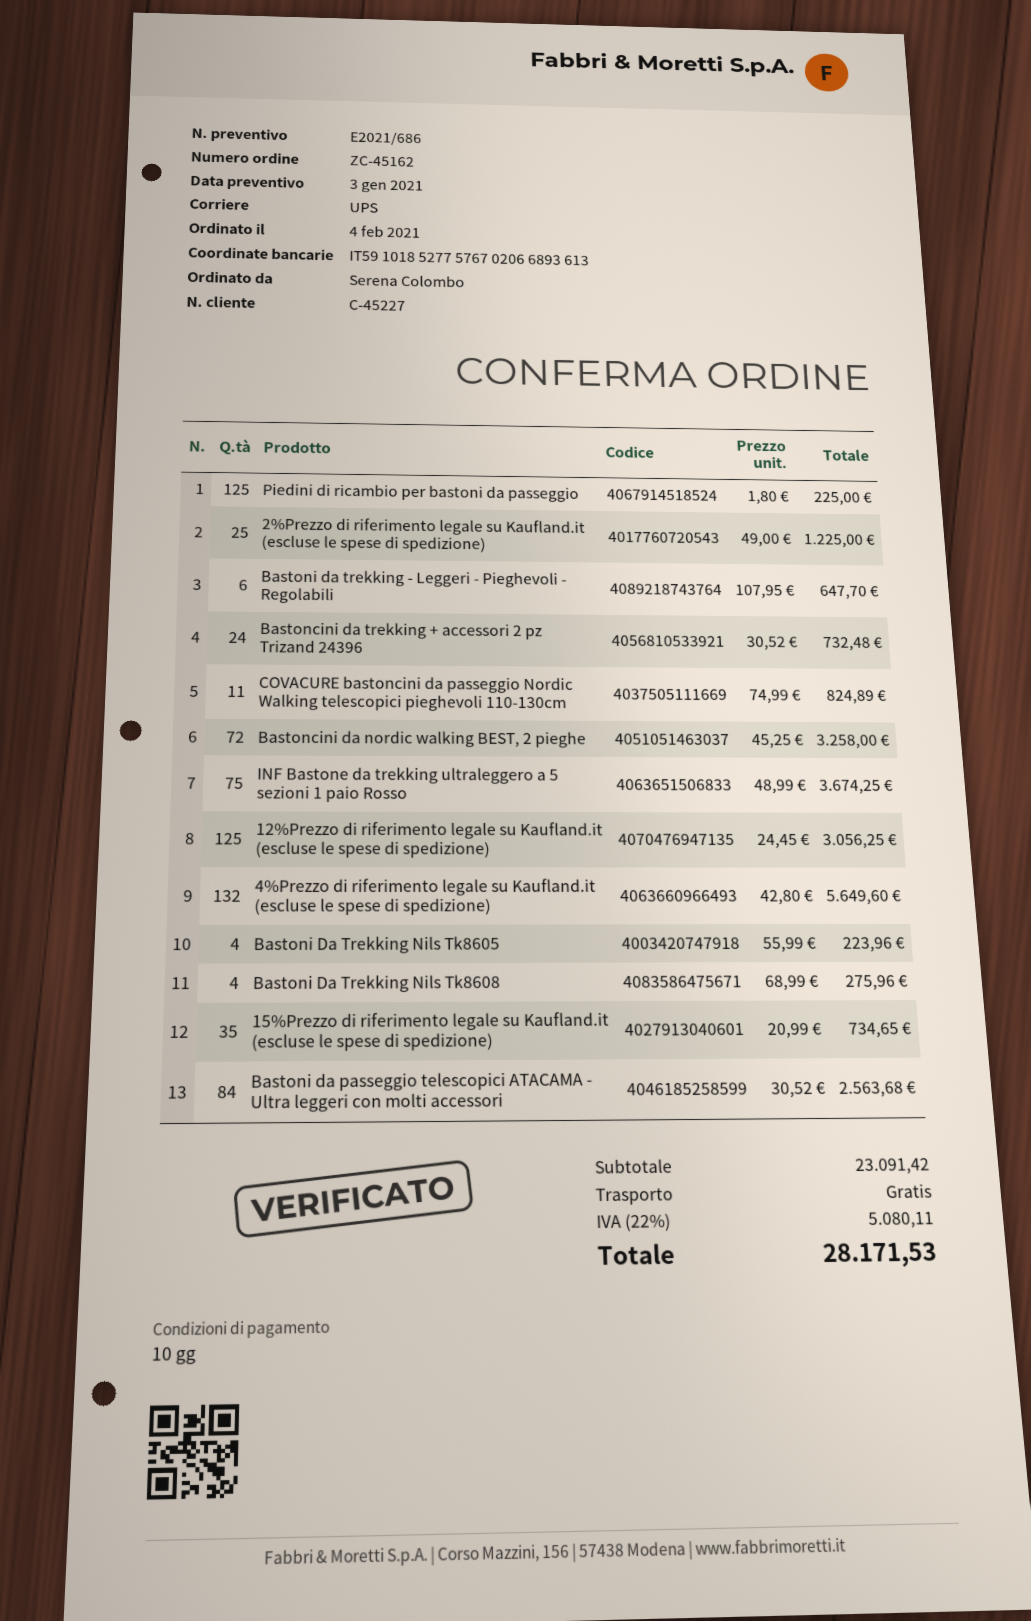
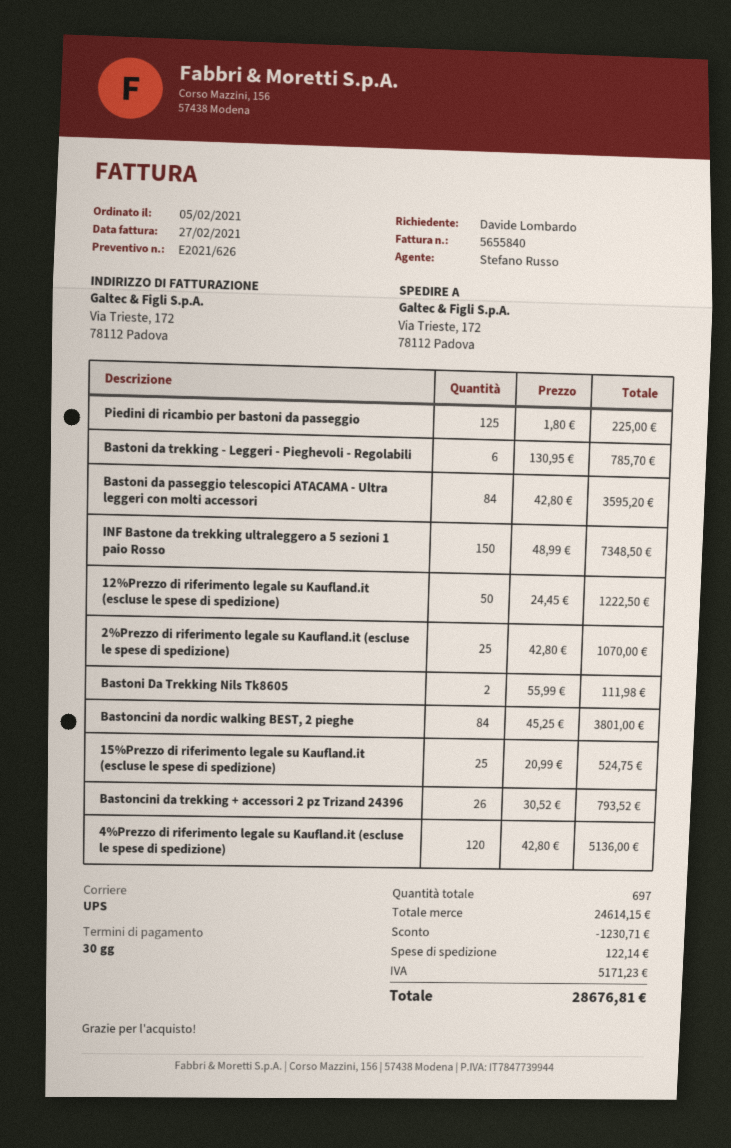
quote number: E2021/686 -> E2021/626
order date: 2021-02-04 -> 2021-02-05
payment terms: 10 days -> 30 days
ordered by: Serena Colombo -> Davide Lombardo
2%Prezzo di riferimento legale su Kaufland.it (escluse le spese di spedizione): 25 x 49.00 = 1225.00 -> 25 x 42.80 = 1070.00
Bastoni da trekking - Leggeri - Pieghevoli - Regolabili: 6 x 107.95 = 647.70 -> 6 x 130.95 = 785.70
Bastoncini da trekking + accessori 2 pz Trizand 24396: 24 x 30.52 = 732.48 -> 26 x 30.52 = 793.52
COVACURE bastoncini da passeggio Nordic Walking telescopici pieghevoli 110-130cm: 11 x 74.99 = 824.89 -> none
Bastoncini da nordic walking BEST, 2 pieghe: 72 x 45.25 = 3258.00 -> 84 x 45.25 = 3801.00
INF Bastone da trekking ultraleggero a 5 sezioni 1 paio Rosso: 75 x 48.99 = 3674.25 -> 150 x 48.99 = 7348.50
12%Prezzo di riferimento legale su Kaufland.it (escluse le spese di spedizione): 125 x 24.45 = 3056.25 -> 50 x 24.45 = 1222.50
4%Prezzo di riferimento legale su Kaufland.it (escluse le spese di spedizione): 132 x 42.80 = 5649.60 -> 120 x 42.80 = 5136.00
Bastoni Da Trekking Nils Tk8605: 4 x 55.99 = 223.96 -> 2 x 55.99 = 111.98
Bastoni Da Trekking Nils Tk8608: 4 x 68.99 = 275.96 -> none
15%Prezzo di riferimento legale su Kaufland.it (escluse le spese di spedizione): 35 x 20.99 = 734.65 -> 25 x 20.99 = 524.75
Bastoni da passeggio telescopici ATACAMA - Ultra leggeri con molti accessori: 84 x 30.52 = 2563.68 -> 84 x 42.80 = 3595.20
subtotal: 23091.42 -> 24614.15
discount: none -> 1230.71
shipping: 0.00 -> 122.14
tax: 5080.11 -> 5171.23
total: 28171.53 -> 28676.81

